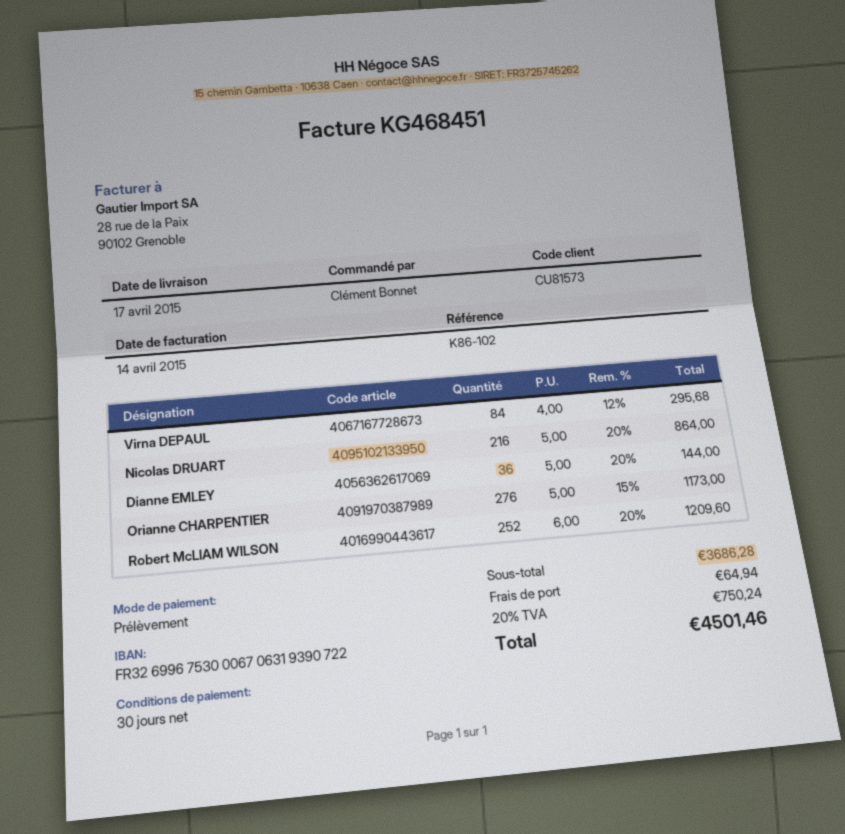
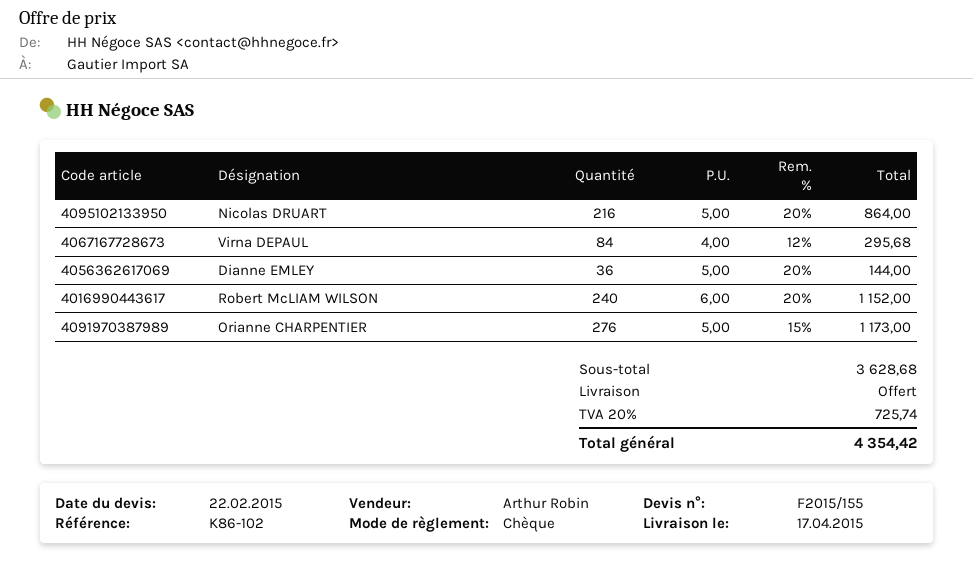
payment method: direct debit -> cheque
Robert McLIAM WILSON: 252 x 6.00 - 20% = 1209.60 -> 240 x 6.00 - 20% = 1152.00
subtotal: 3686.28 -> 3628.68
shipping: 64.94 -> 0.00
tax: 20% = 750.24 -> 20% = 725.74
total: 4501.46 -> 4354.42

